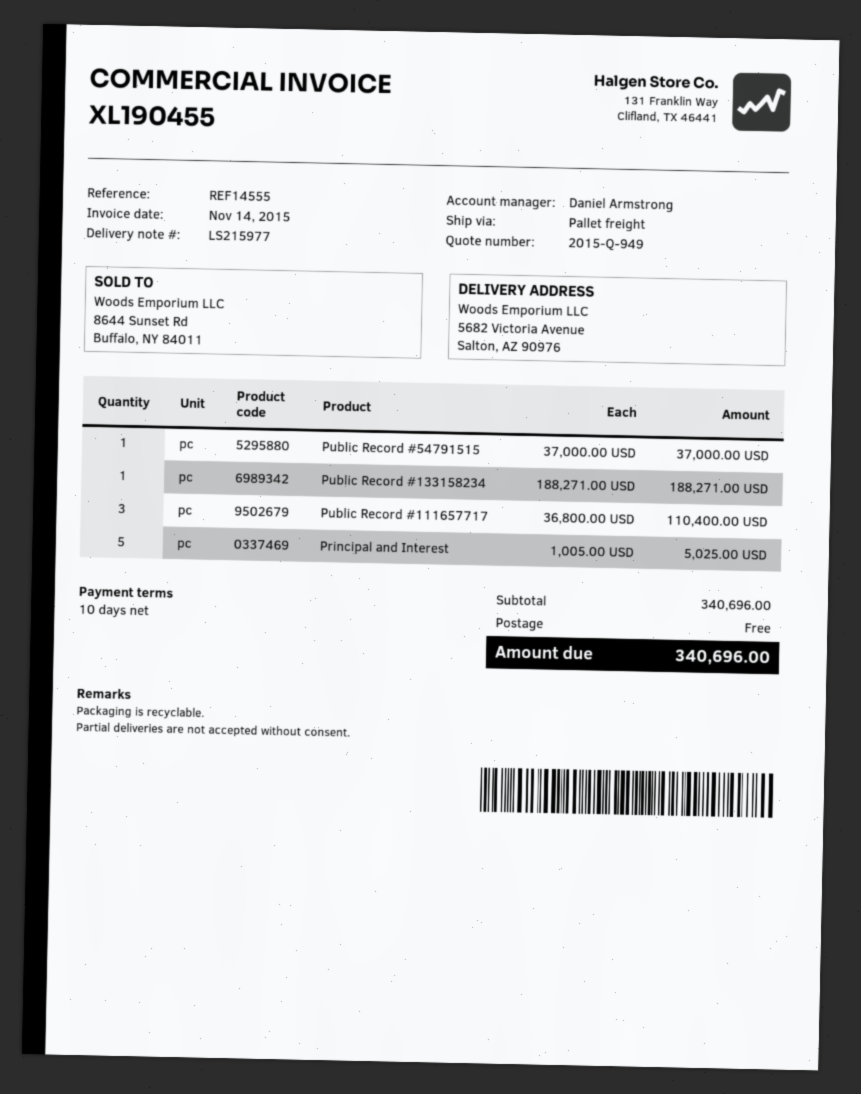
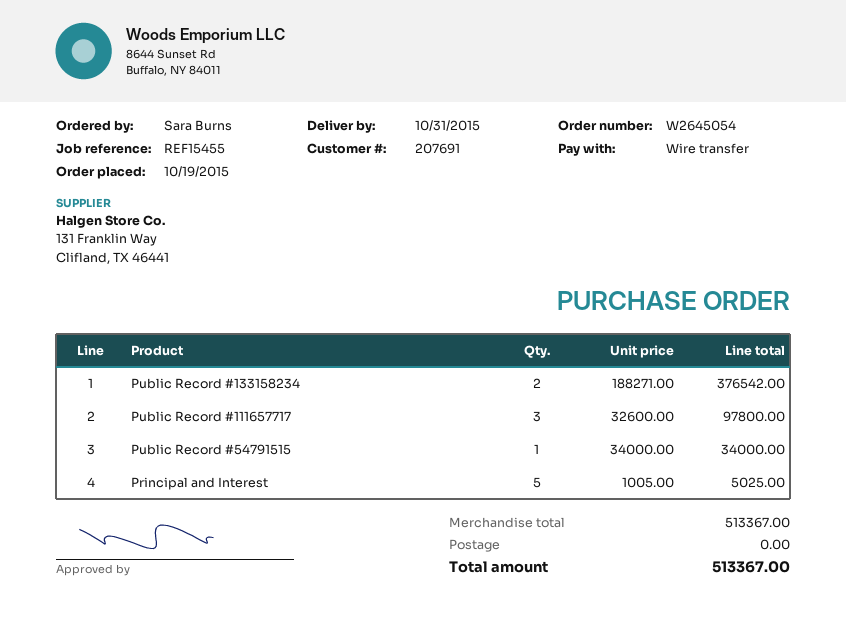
reference: REF14555 -> REF15455
Public Record #54791515: 1 x 37000.00 = 37000.00 -> 1 x 34000.00 = 34000.00
Public Record #133158234: 1 x 188271.00 = 188271.00 -> 2 x 188271.00 = 376542.00
Public Record #111657717: 3 x 36800.00 = 110400.00 -> 3 x 32600.00 = 97800.00
subtotal: 340696.00 -> 513367.00
total: 340696.00 -> 513367.00

